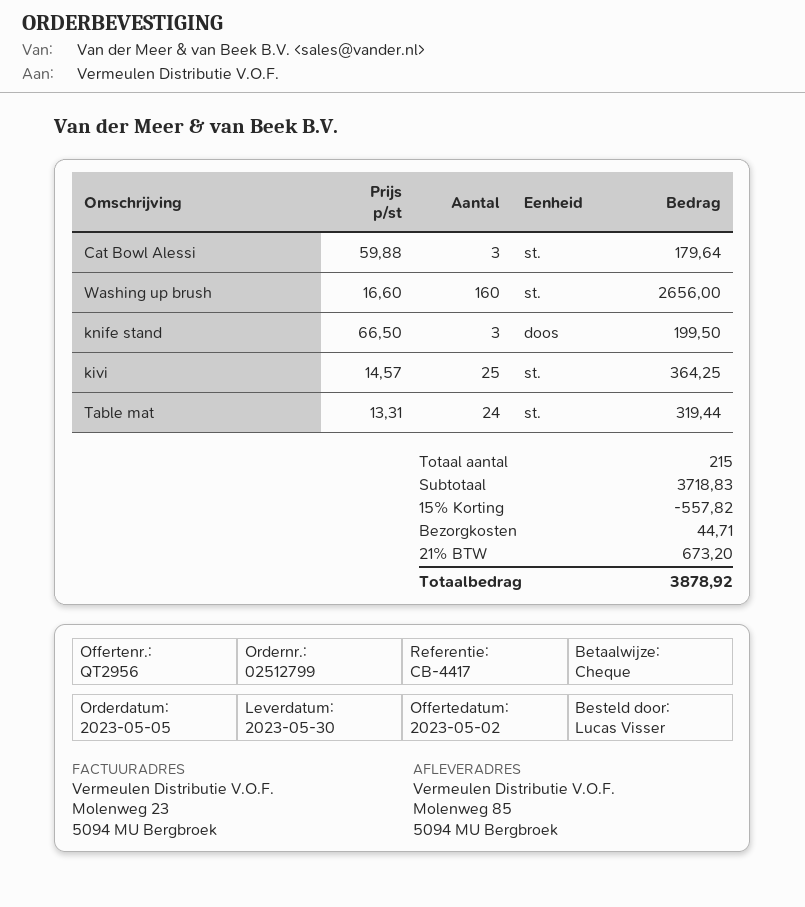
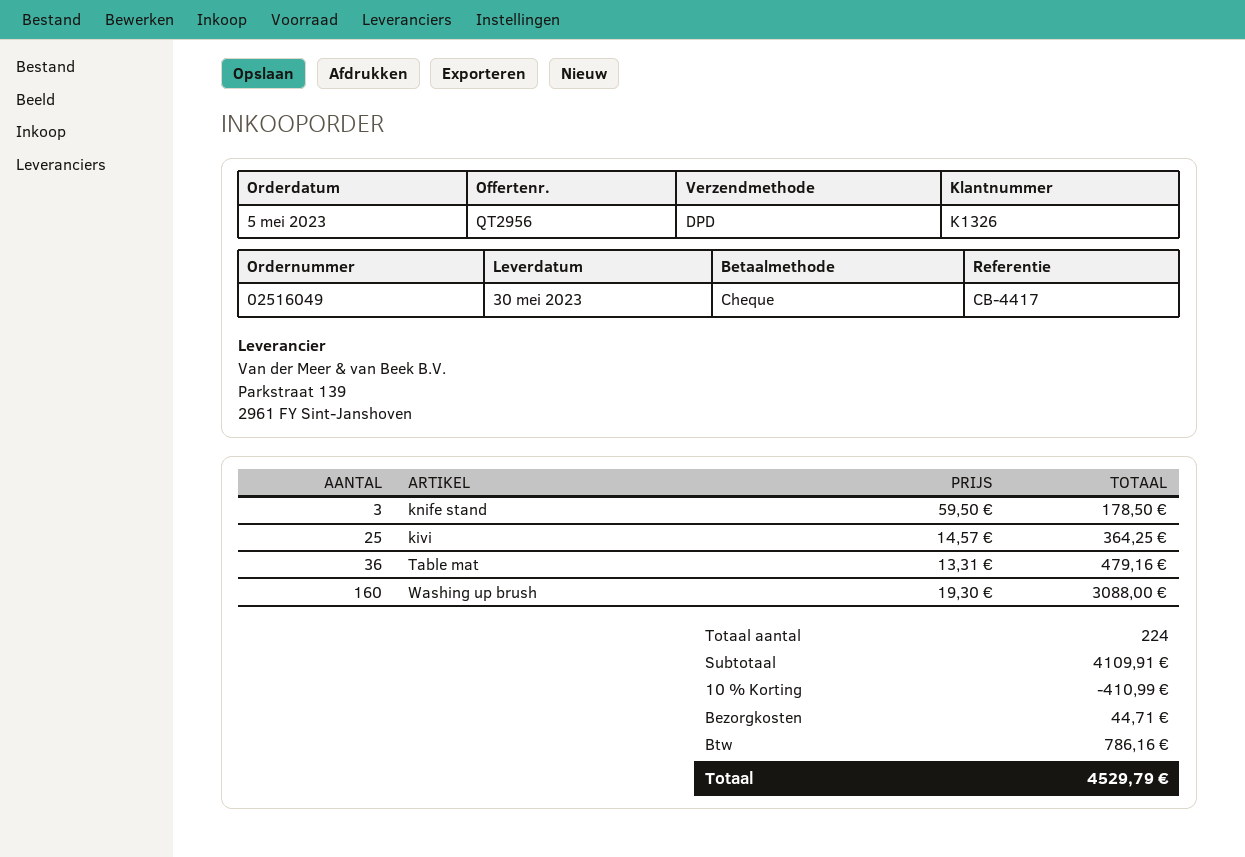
order number: 02512799 -> 02516049
Cat Bowl Alessi: 3 x 59.88 = 179.64 -> none
Washing up brush: 160 x 16.60 = 2656.00 -> 160 x 19.30 = 3088.00
knife stand: 3 x 66.50 = 199.50 -> 3 x 59.50 = 178.50
Table mat: 24 x 13.31 = 319.44 -> 36 x 13.31 = 479.16
total quantity: 215 -> 224
subtotal: 3718.83 -> 4109.91
discount: 15% = 557.82 -> 10% = 410.99
tax: 673.20 -> 786.16
total: 3878.92 -> 4529.79

